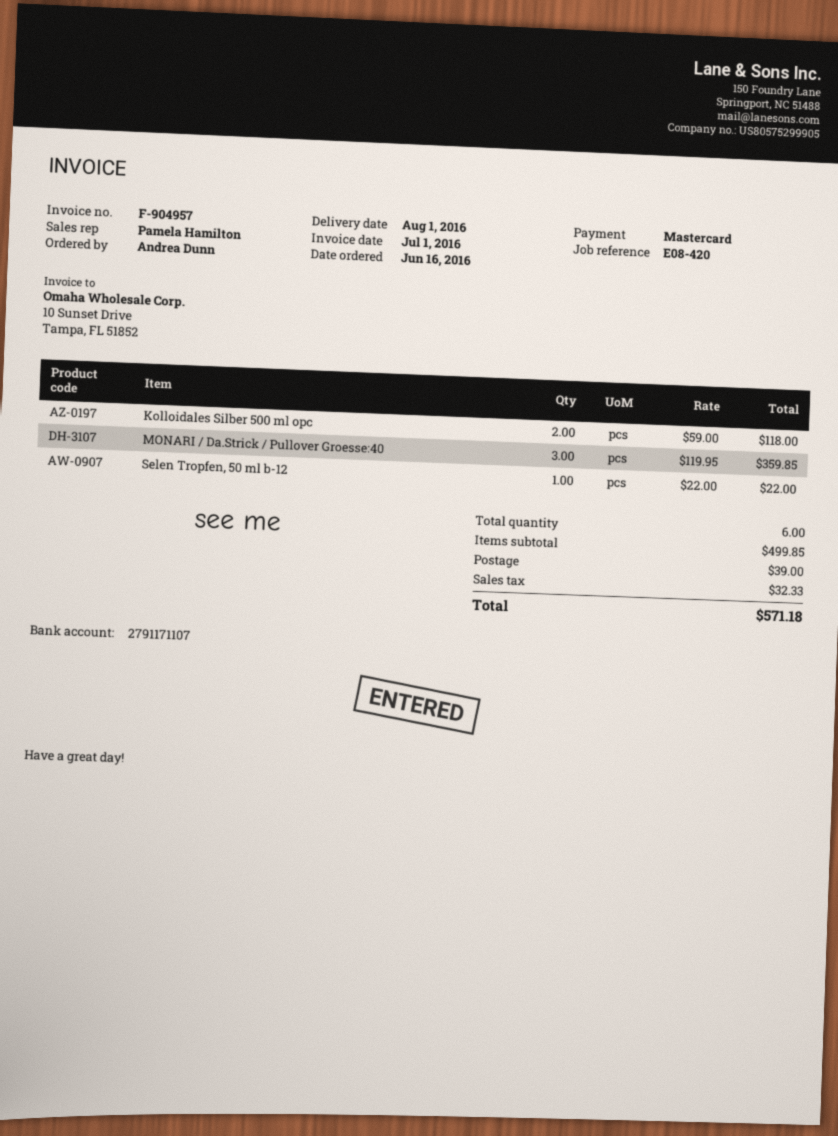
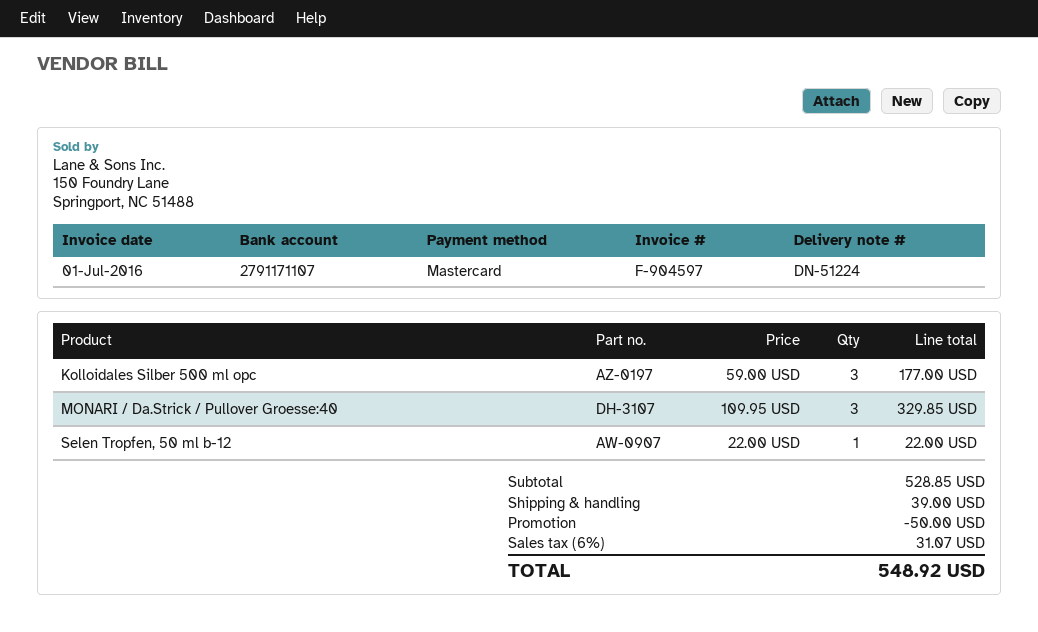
invoice number: F-904957 -> F-904597
Kolloidales Silber 500 ml opc: 2 x 59.00 = 118.00 -> 3 x 59.00 = 177.00
MONARI / Da.Strick / Pullover Groesse:40: 3 x 119.95 = 359.85 -> 3 x 109.95 = 329.85
subtotal: 499.85 -> 528.85
discount: none -> 50.00
tax: 32.33 -> 31.07
total: 571.18 -> 548.92

